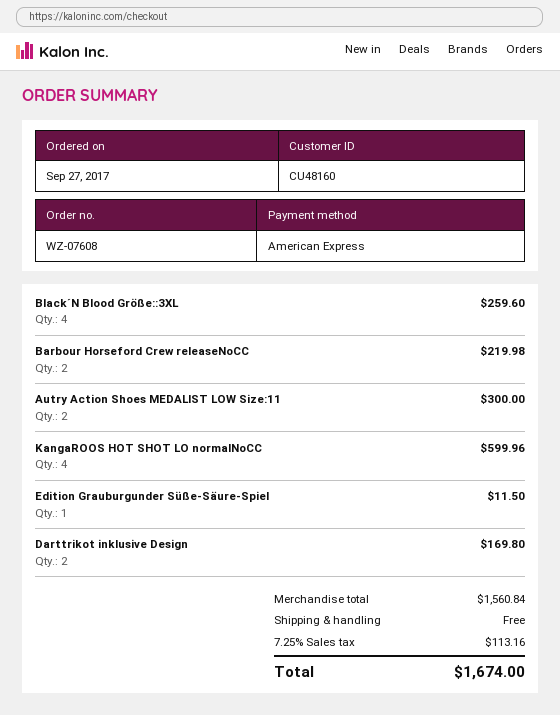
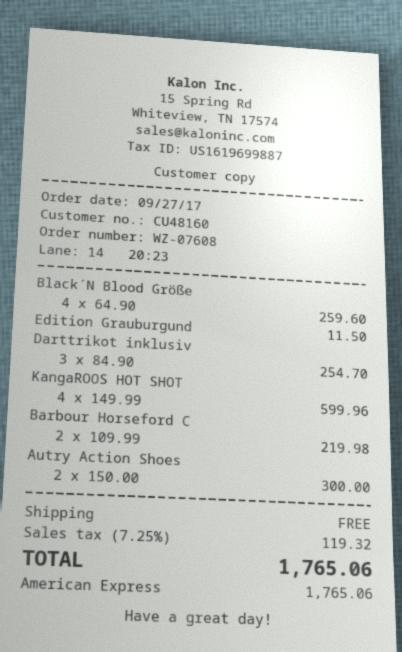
Darttrikot inklusive Design: 2 for 169.80 -> 3 for 254.70
tax: 7.25% = 113.16 -> 7.25% = 119.32
total: 1674.00 -> 1765.06

